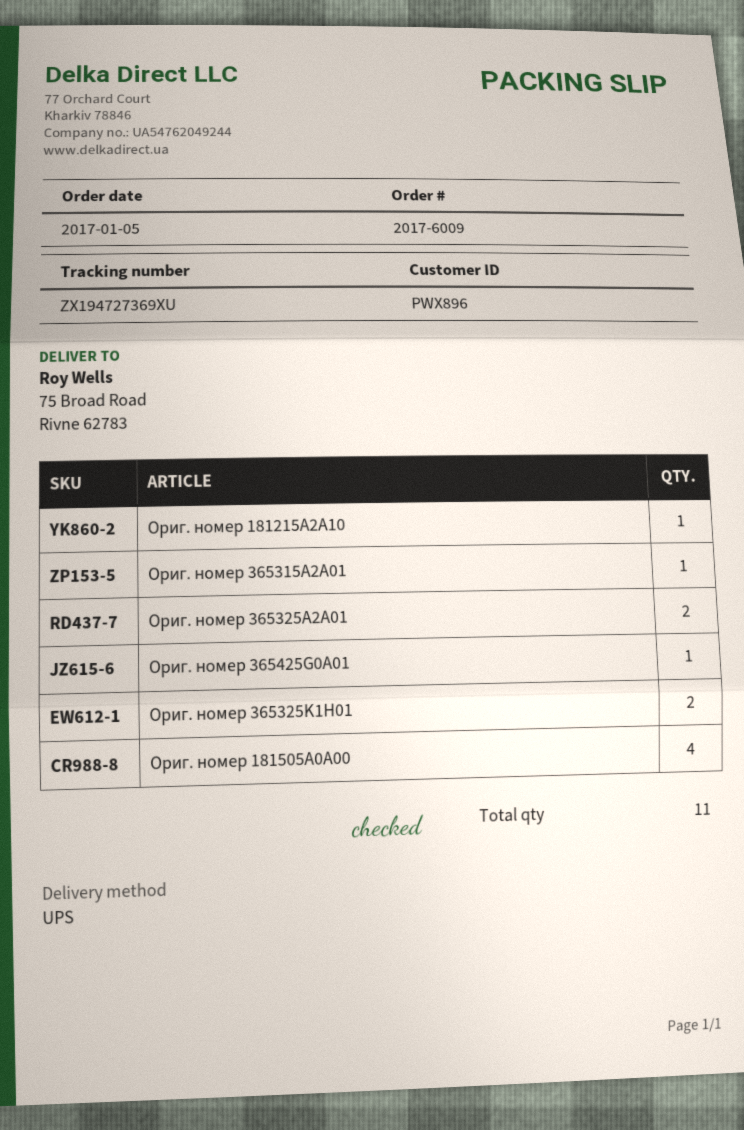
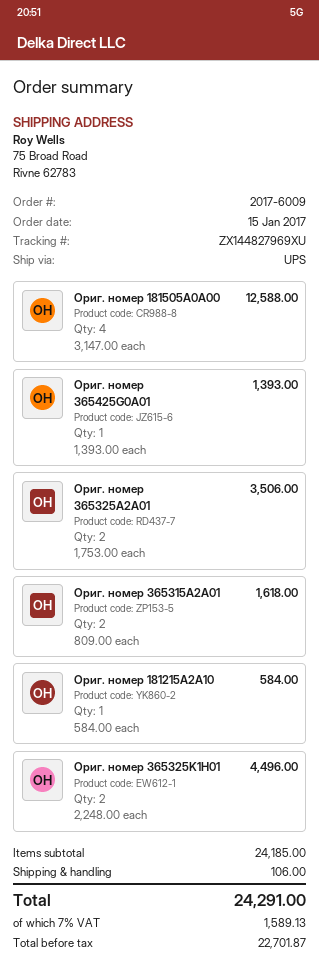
order date: 2017-01-05 -> 2017-01-15
tracking number: ZX194727369XU -> ZX144827969XU
Ориг. номер 365315A2A01: 1 -> 2

